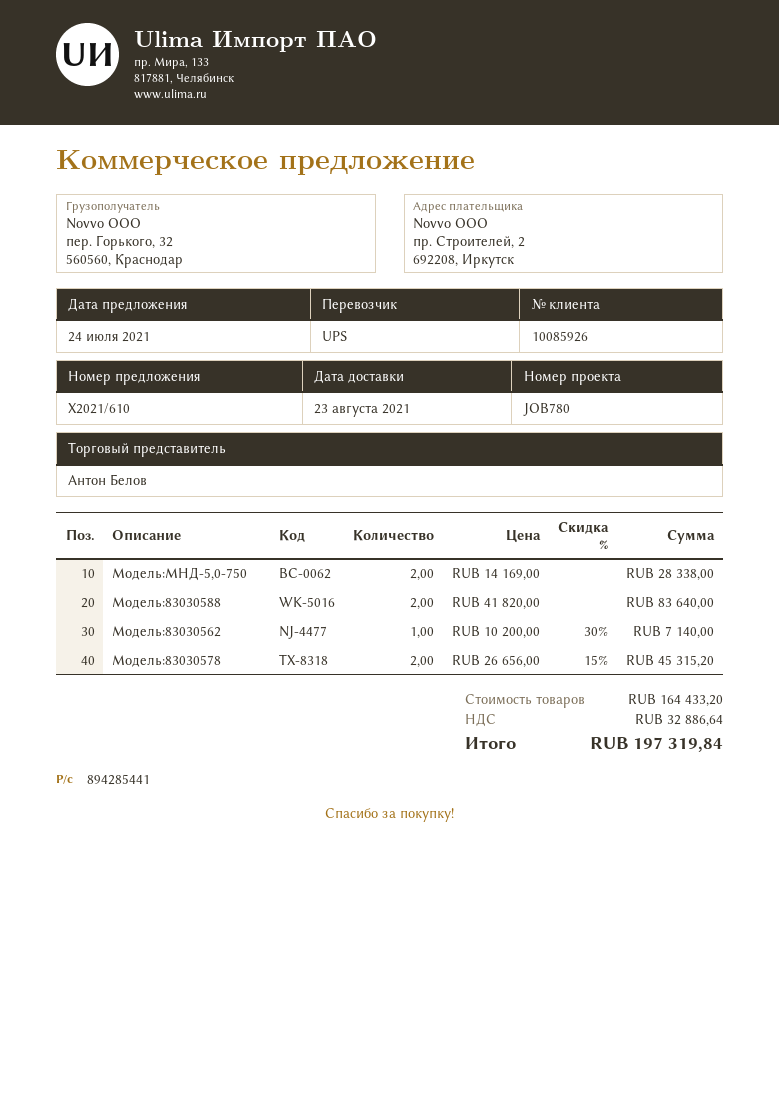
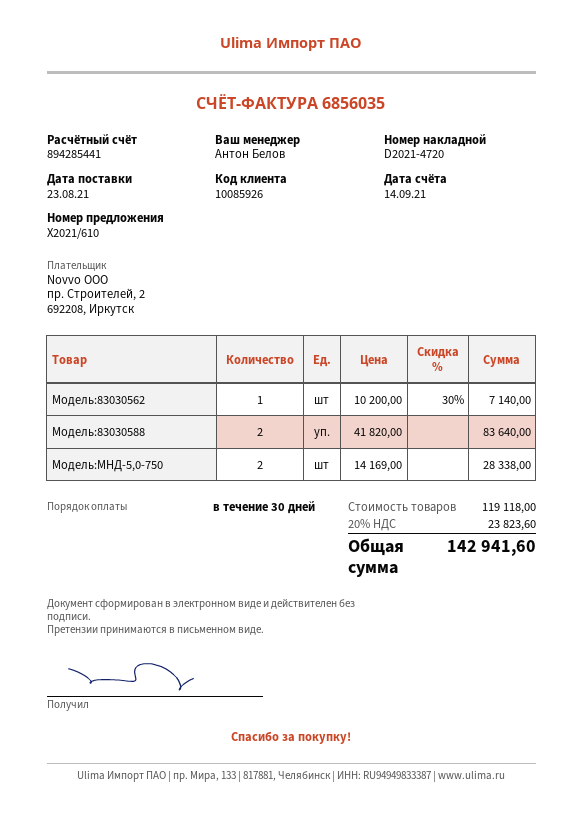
Модель:83030578: 2 x 26656.00 - 15% = 45315.20 -> none
subtotal: 164433.20 -> 119118.00
tax: 32886.64 -> 23823.60
total: 197319.84 -> 142941.60

